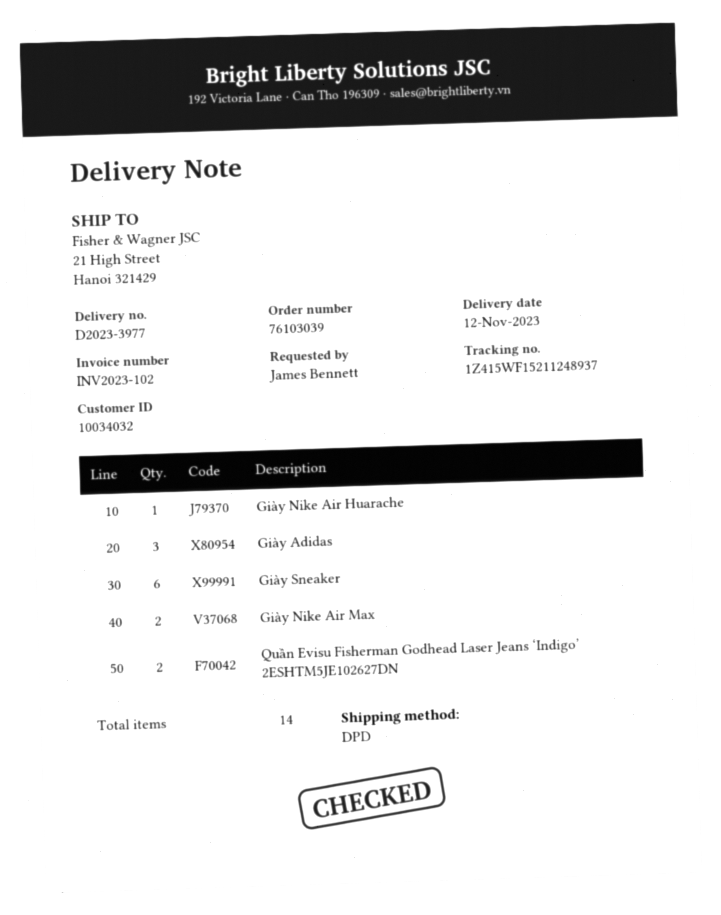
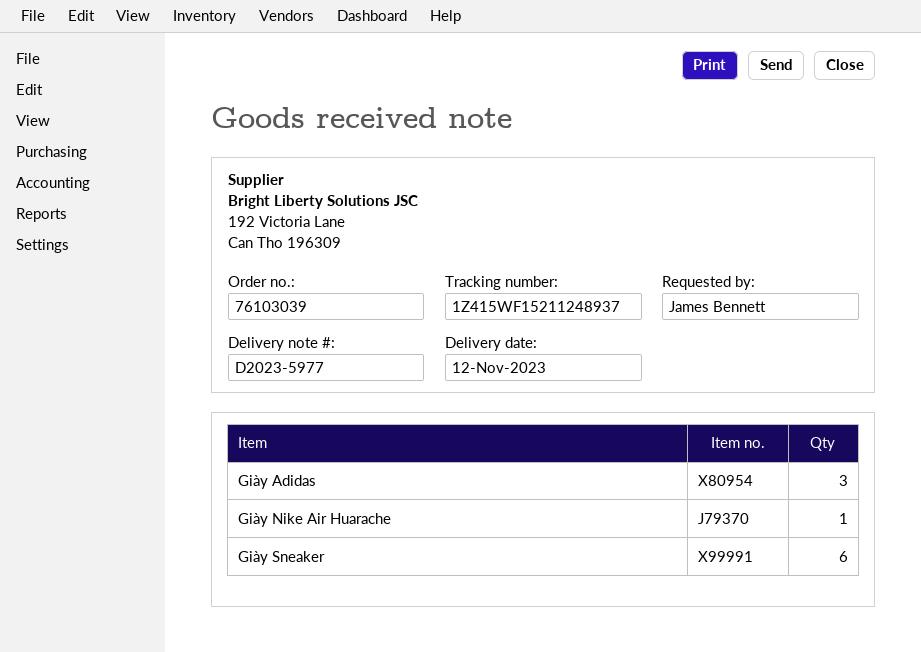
delivery note number: D2023-3977 -> D2023-5977
Giày Nike Air Max: 2 -> none
Quần Evisu Fisherman Godhead Laser Jeans ‘Indigo’ 2ESHTM5JE102627DN: 2 -> none

